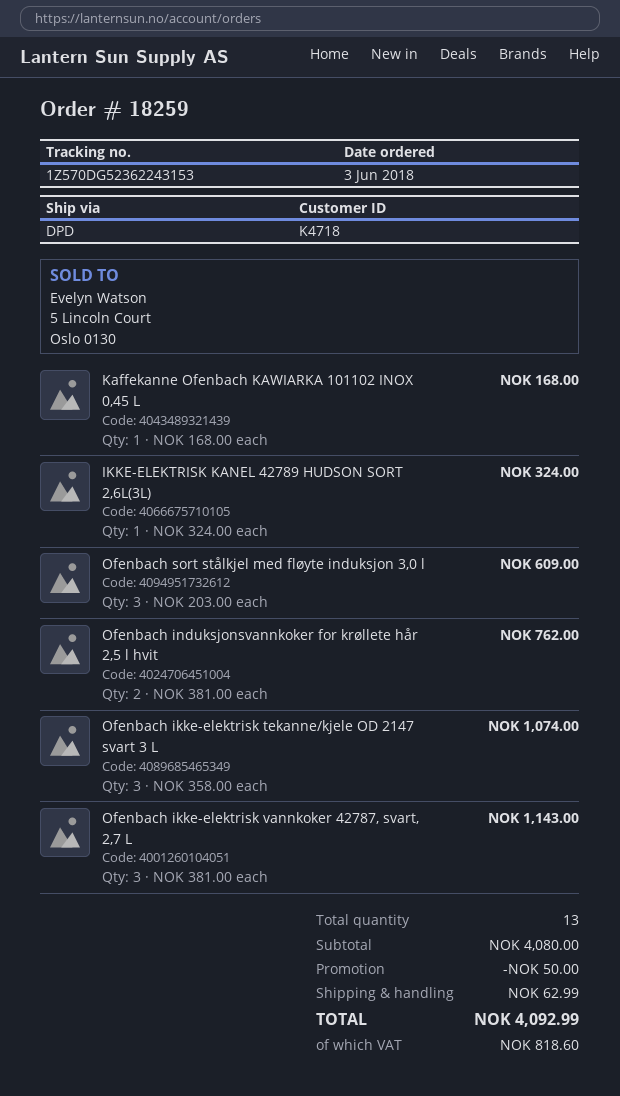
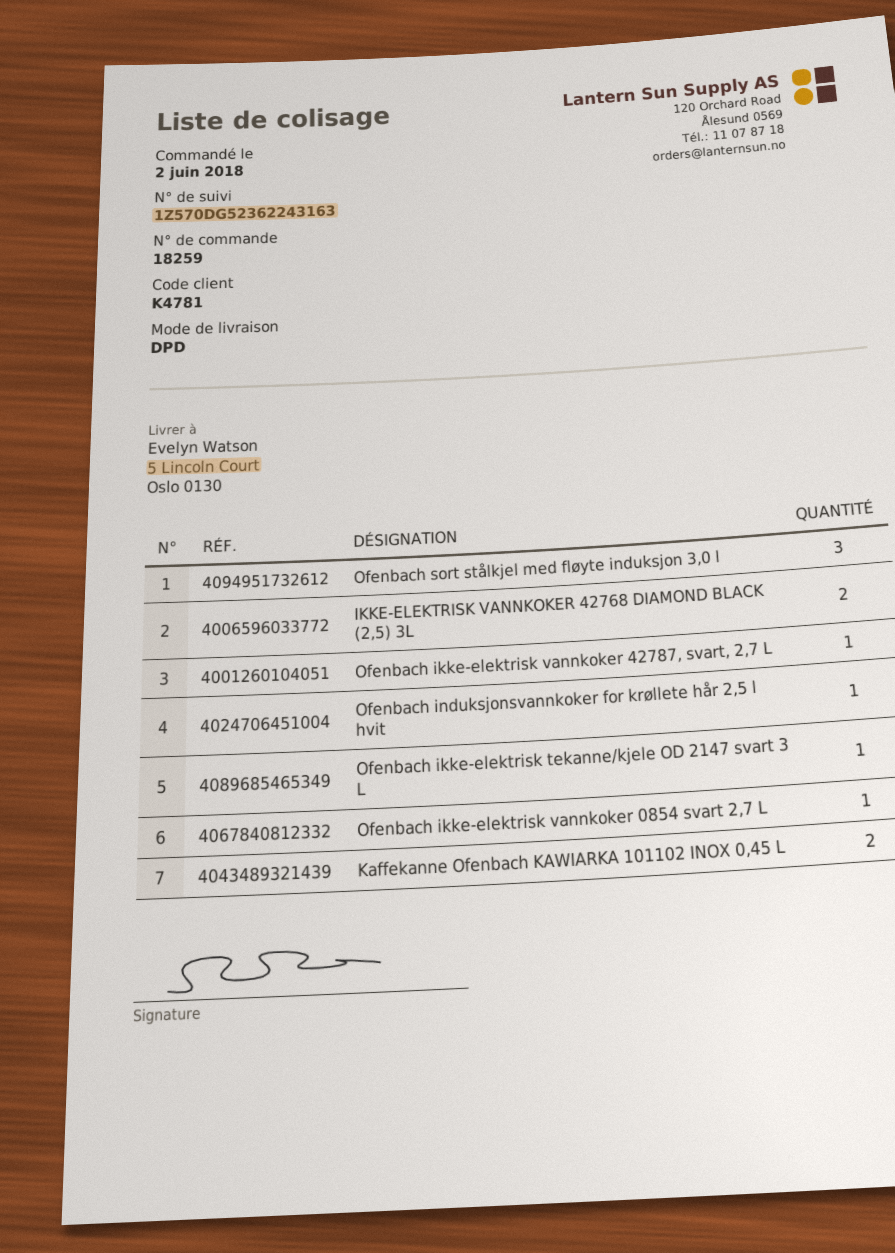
order date: 2018-06-03 -> 2018-06-02
customer number: K4718 -> K4781
tracking number: 1Z570DG52362243153 -> 1Z570DG52362243163
Kaffekanne Ofenbach KAWIARKA 101102 INOX 0,45 L: 1 -> 2
IKKE-ELEKTRISK KANEL 42789 HUDSON SORT 2,6L(3L): 1 -> none
Ofenbach induksjonsvannkoker for krøllete hår 2,5 l hvit: 2 -> 1
Ofenbach ikke-elektrisk tekanne/kjele OD 2147 svart 3 L: 3 -> 1
Ofenbach ikke-elektrisk vannkoker 42787, svart, 2,7 L: 3 -> 1
IKKE-ELEKTRISK VANNKOKER 42768 DIAMOND BLACK (2,5) 3L: none -> 2
Ofenbach ikke-elektrisk vannkoker 0854 svart 2,7 L: none -> 1

